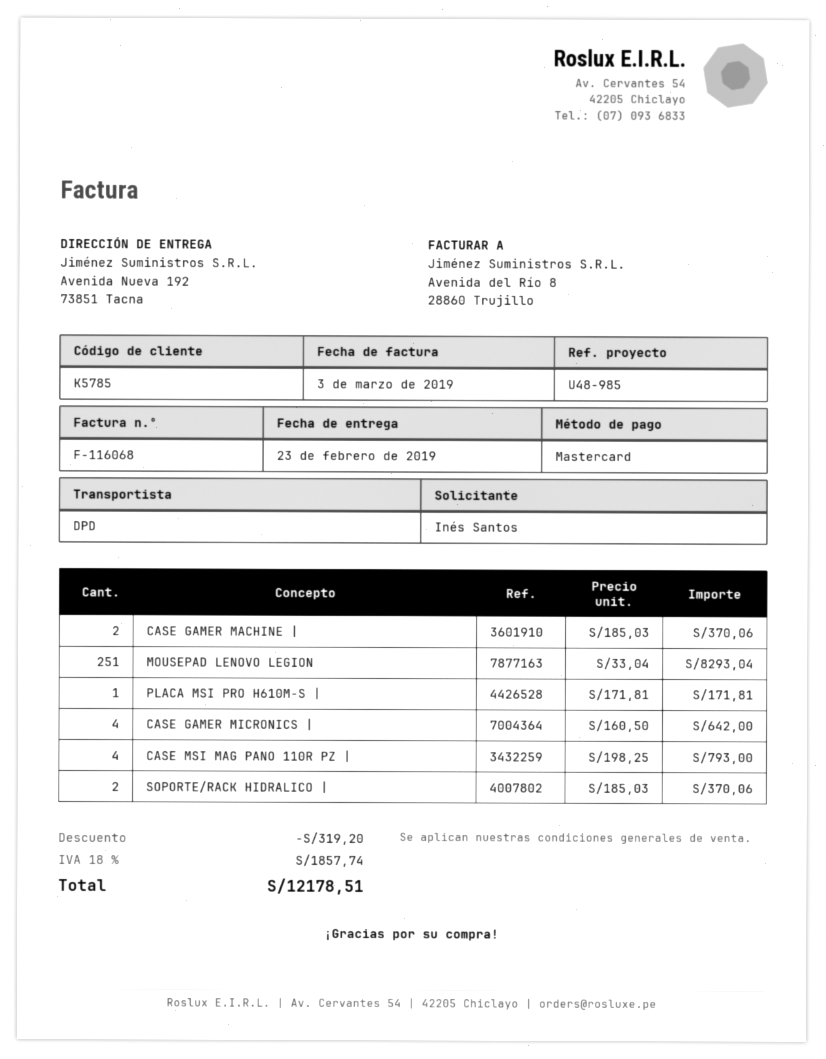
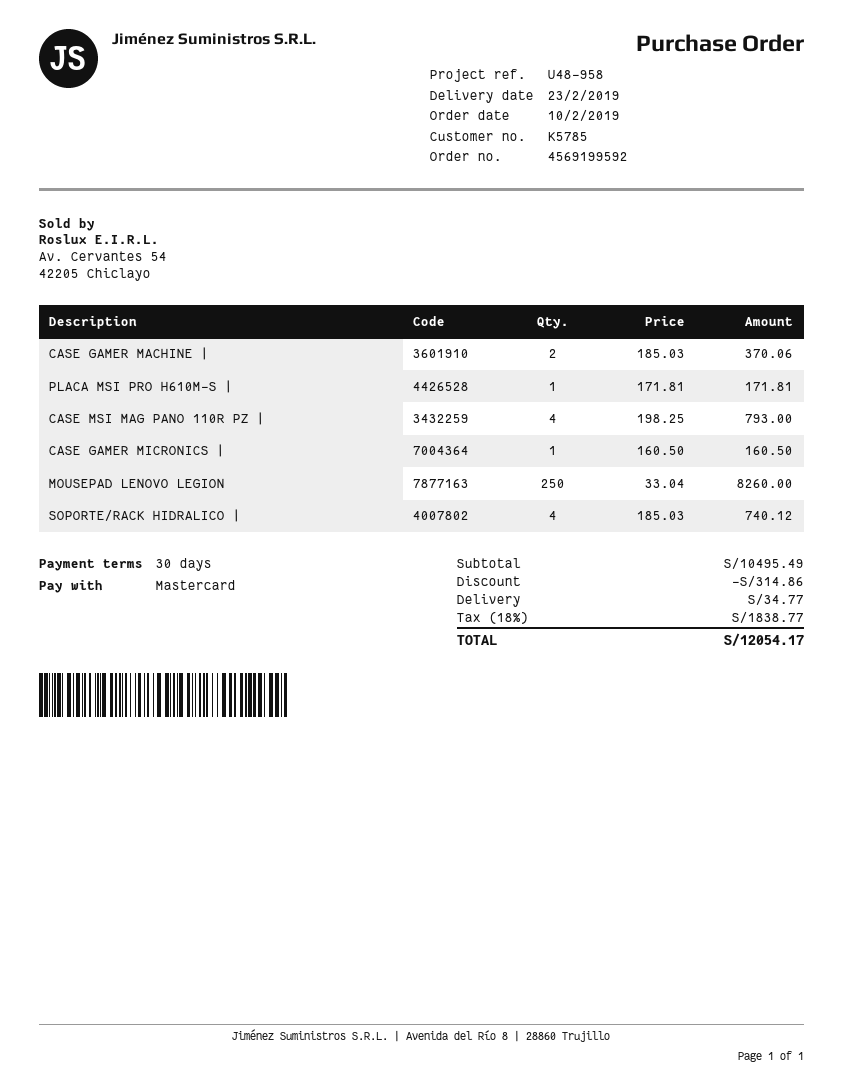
reference: U48-985 -> U48-958
MOUSEPAD LENOVO LEGION: 251 x 33.04 = 8293.04 -> 250 x 33.04 = 8260.00
CASE GAMER MICRONICS |: 4 x 160.50 = 642.00 -> 1 x 160.50 = 160.50
SOPORTE/RACK HIDRALICO |: 2 x 185.03 = 370.06 -> 4 x 185.03 = 740.12
discount: 319.20 -> 314.86
shipping: none -> 34.77
tax: 18% = 1857.74 -> 18% = 1838.77
total: 12178.51 -> 12054.17

